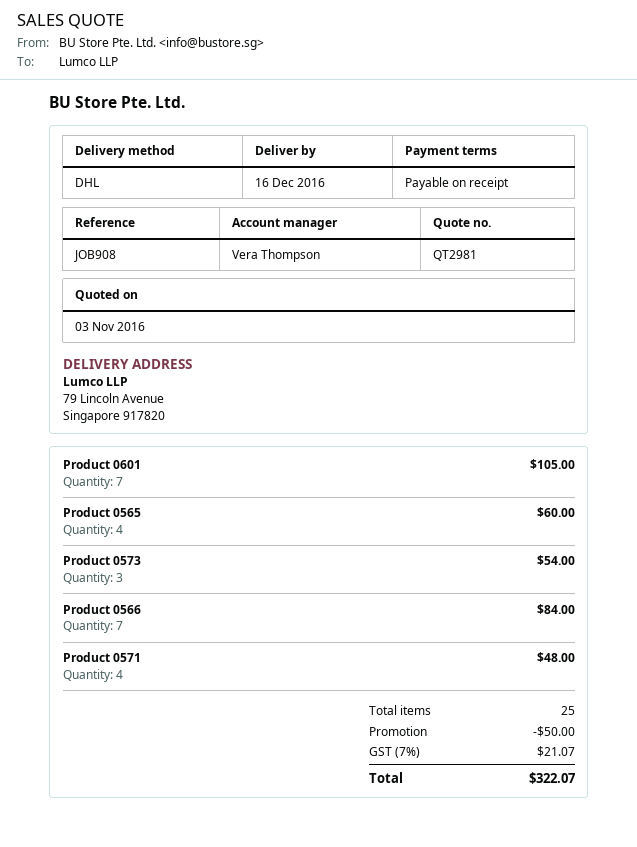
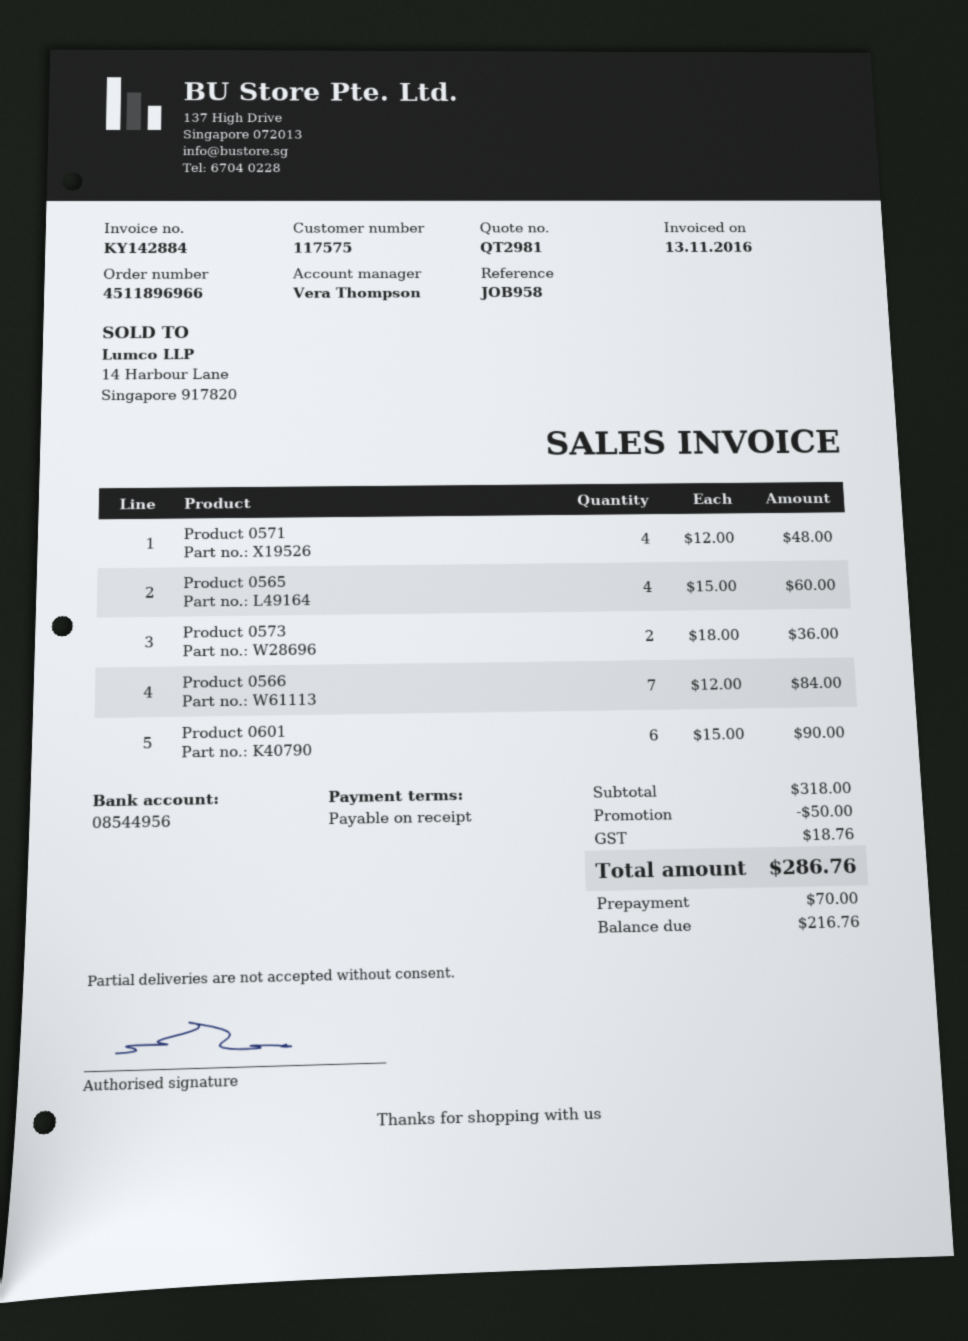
reference: JOB908 -> JOB958
Product 0601: 7 for 105.00 -> 6 for 90.00
Product 0573: 3 for 54.00 -> 2 for 36.00
tax: 21.07 -> 18.76
total: 322.07 -> 286.76

